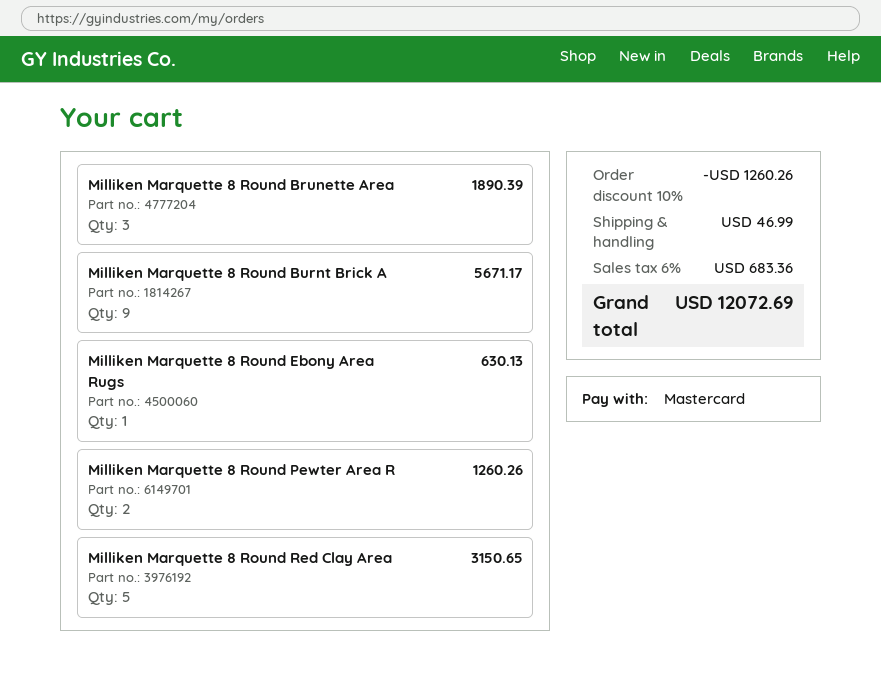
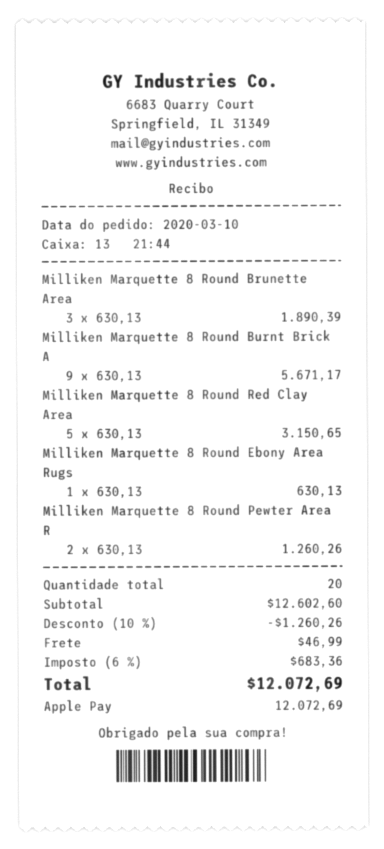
payment method: Mastercard -> Apple Pay

